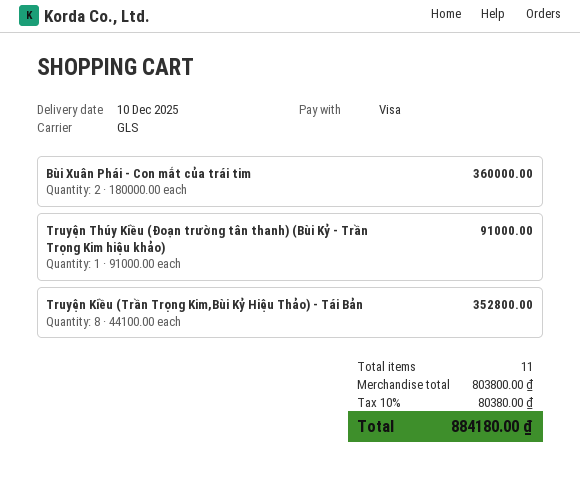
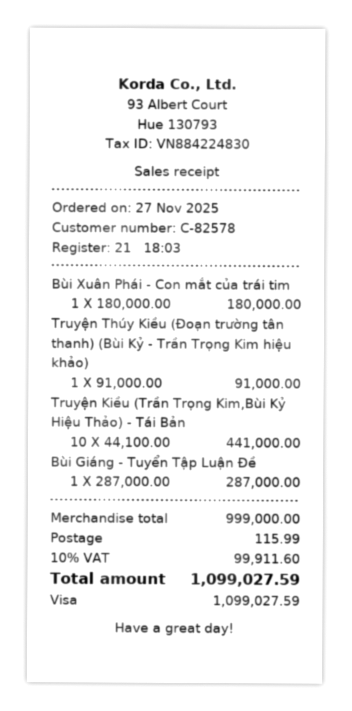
Bùi Xuân Phái - Con mắt của trái tim: 2 x 180000.00 = 360000.00 -> 1 x 180000.00 = 180000.00
Truyện Kiều (Trần Trọng Kim,Bùi Kỷ Hiệu Thảo) - Tái Bản: 8 x 44100.00 = 352800.00 -> 10 x 44100.00 = 441000.00
Bùi Giáng - Tuyển Tập Luận Đề: none -> 1 x 287000.00 = 287000.00
subtotal: 803800.00 -> 999000.00
shipping: none -> 115.99
tax: 10% = 80380.00 -> 10% = 99911.60
total: 884180.00 -> 1099027.59

